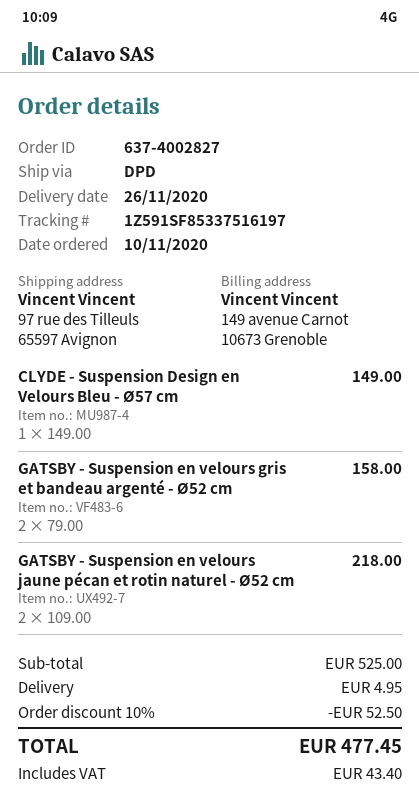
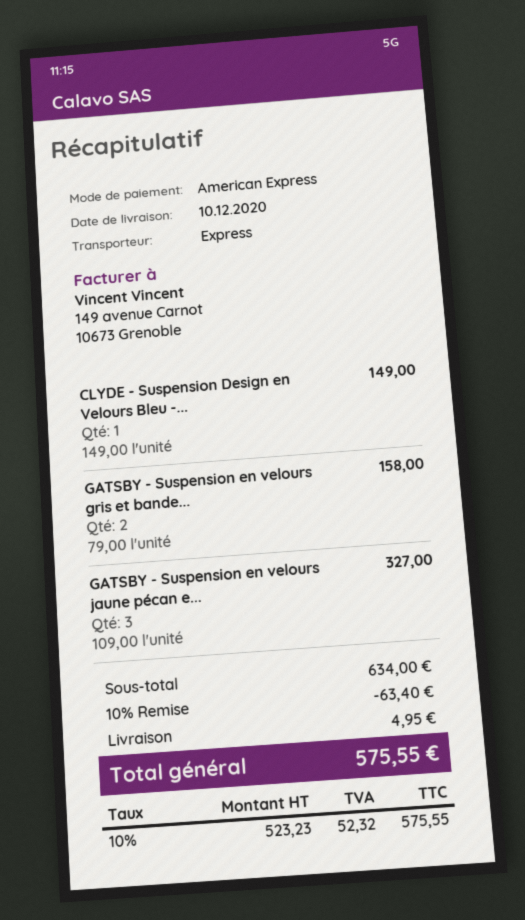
delivery date: 2020-11-26 -> 2020-12-10
shipping method: DPD -> express
GATSBY - Suspension en velours jaune pécan et rotin naturel - Ø52 cm: 2 x 109.00 = 218.00 -> 3 x 109.00 = 327.00
subtotal: 525.00 -> 634.00
discount: 10% = 52.50 -> 10% = 63.40
tax: 43.40 -> 52.32
total: 477.45 -> 575.55

